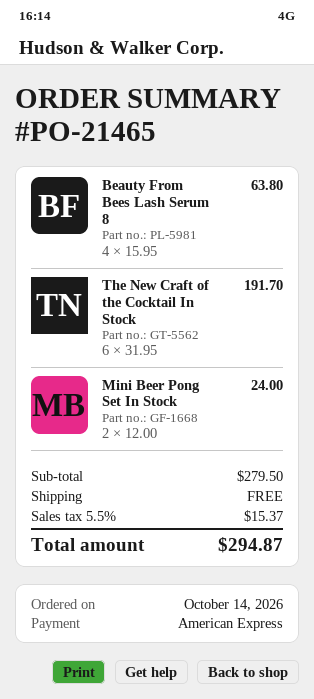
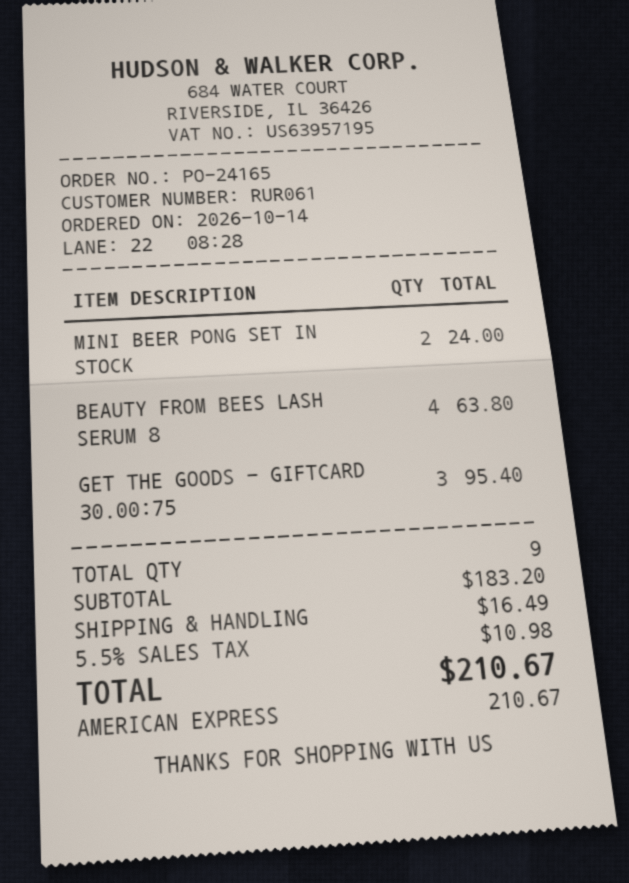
order number: PO-21465 -> PO-24165
The New Craft of the Cocktail In Stock: 6 for 191.70 -> none
GET THE GOODS - GIFTCARD 30.00:75: none -> 3 for 95.40
subtotal: 279.50 -> 183.20
shipping: 0.00 -> 16.49
tax: 5.5% = 15.37 -> 5.5% = 10.98
total: 294.87 -> 210.67

